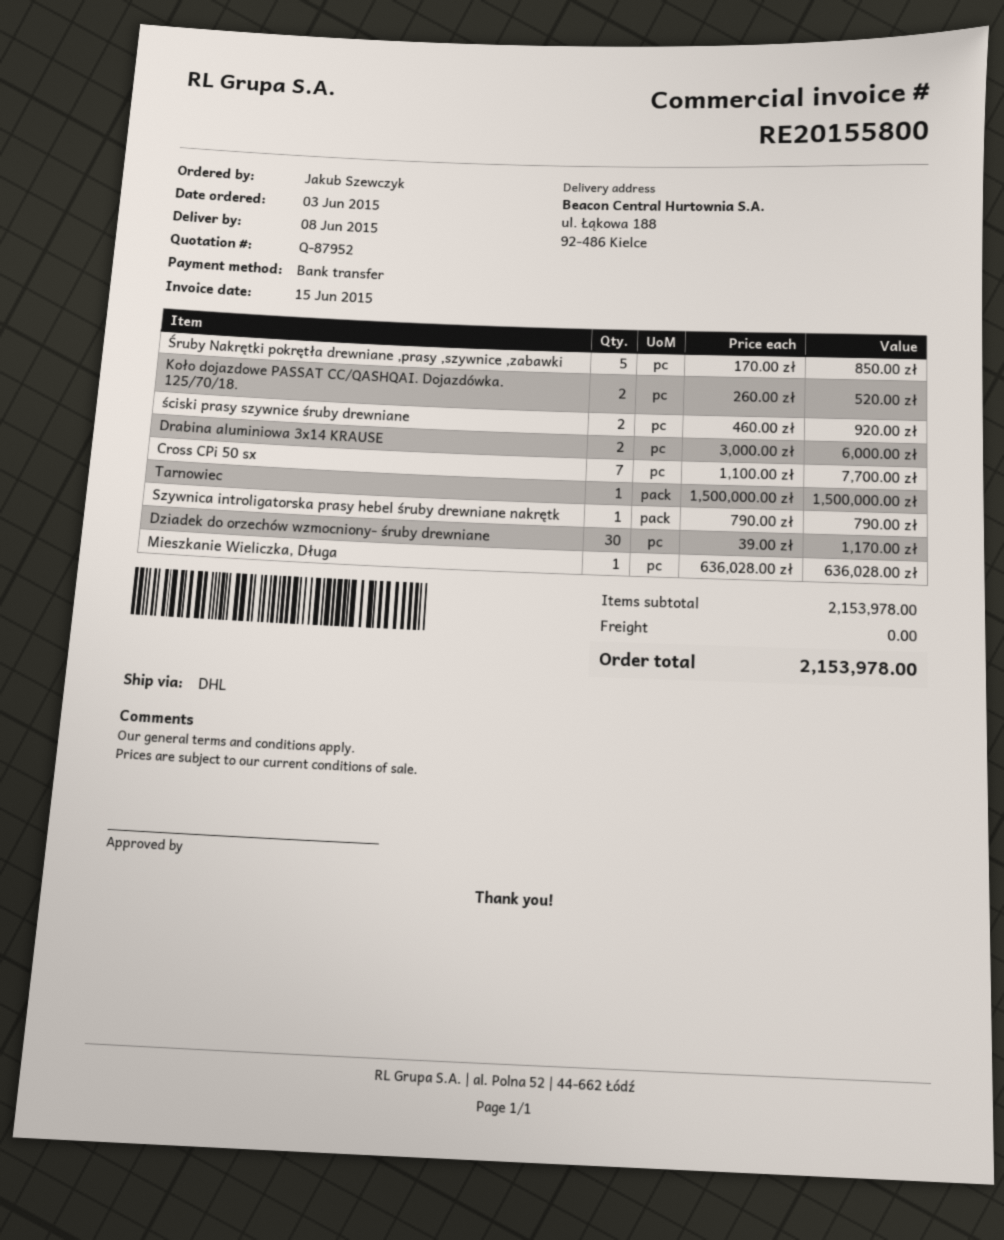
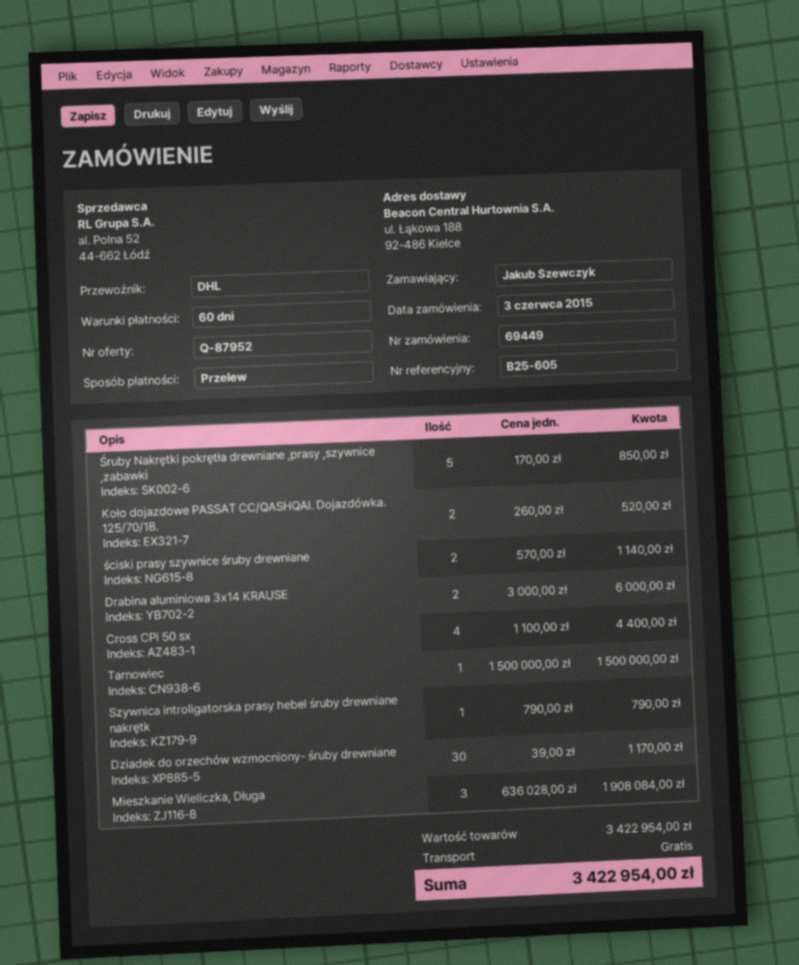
ściski prasy szywnice śruby drewniane: 2 x 460.00 = 920.00 -> 2 x 570.00 = 1140.00
Cross CPi 50 sx: 7 x 1100.00 = 7700.00 -> 4 x 1100.00 = 4400.00
Mieszkanie Wieliczka, Długa: 1 x 636028.00 = 636028.00 -> 3 x 636028.00 = 1908084.00
subtotal: 2153978.00 -> 3422954.00
total: 2153978.00 -> 3422954.00

